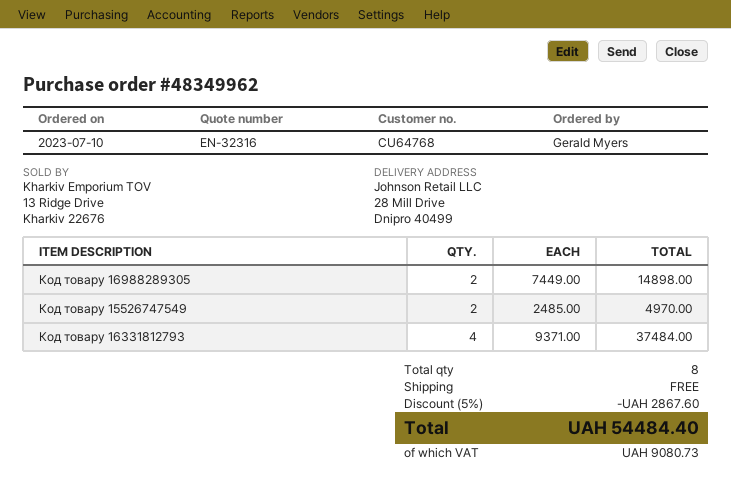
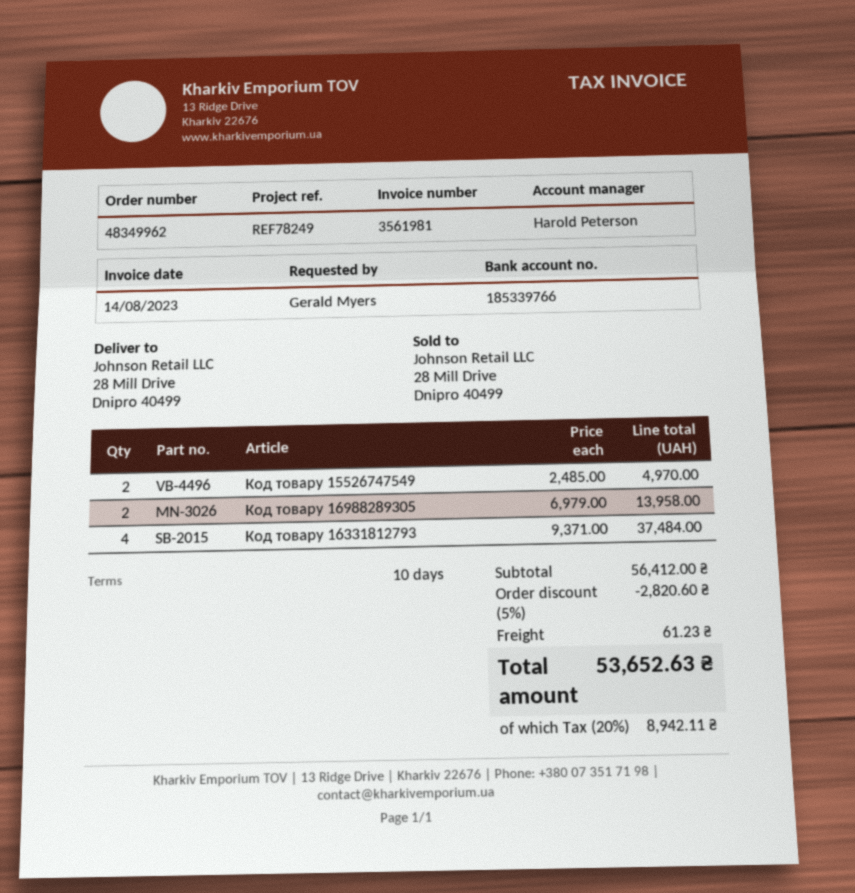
Код товару 16988289305: 2 x 7449.00 = 14898.00 -> 2 x 6979.00 = 13958.00
discount: 5% = 2867.60 -> 5% = 2820.60
shipping: 0.00 -> 61.23
tax: 9080.73 -> 8942.11
total: 54484.40 -> 53652.63

